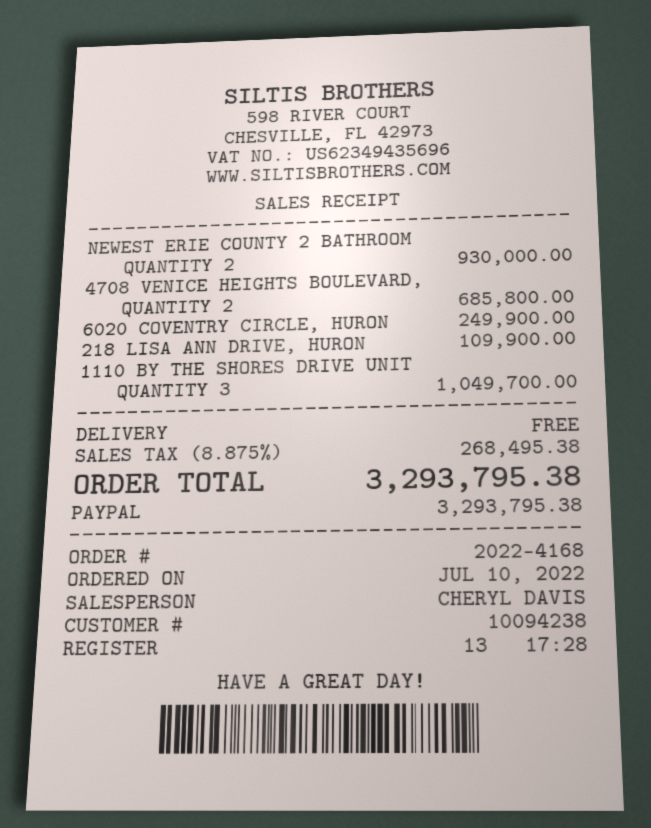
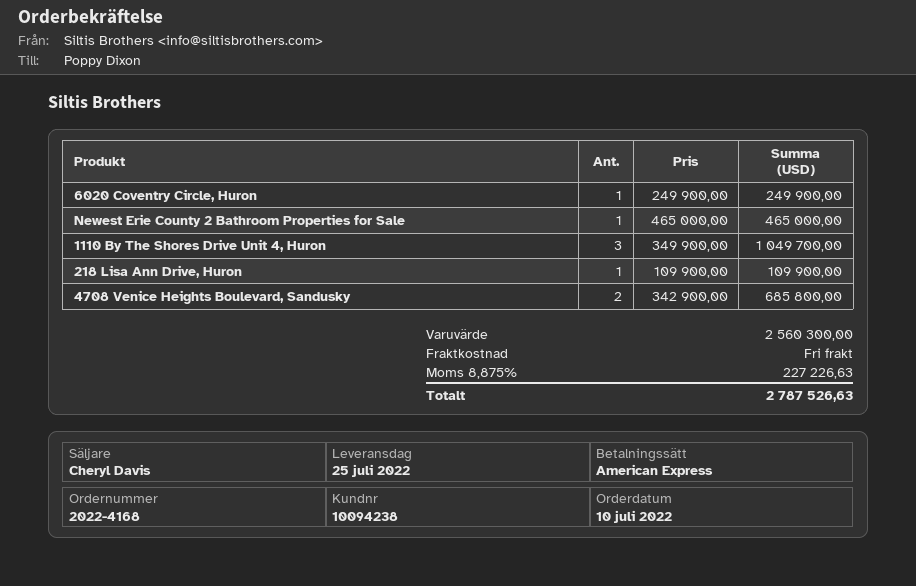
payment method: PayPal -> American Express
NEWEST ERIE COUNTY 2 BATHROOM: 2 for 930000.00 -> 1 for 465000.00
tax: 8.875% = 268495.38 -> 8.875% = 227226.63
total: 3293795.38 -> 2787526.63

